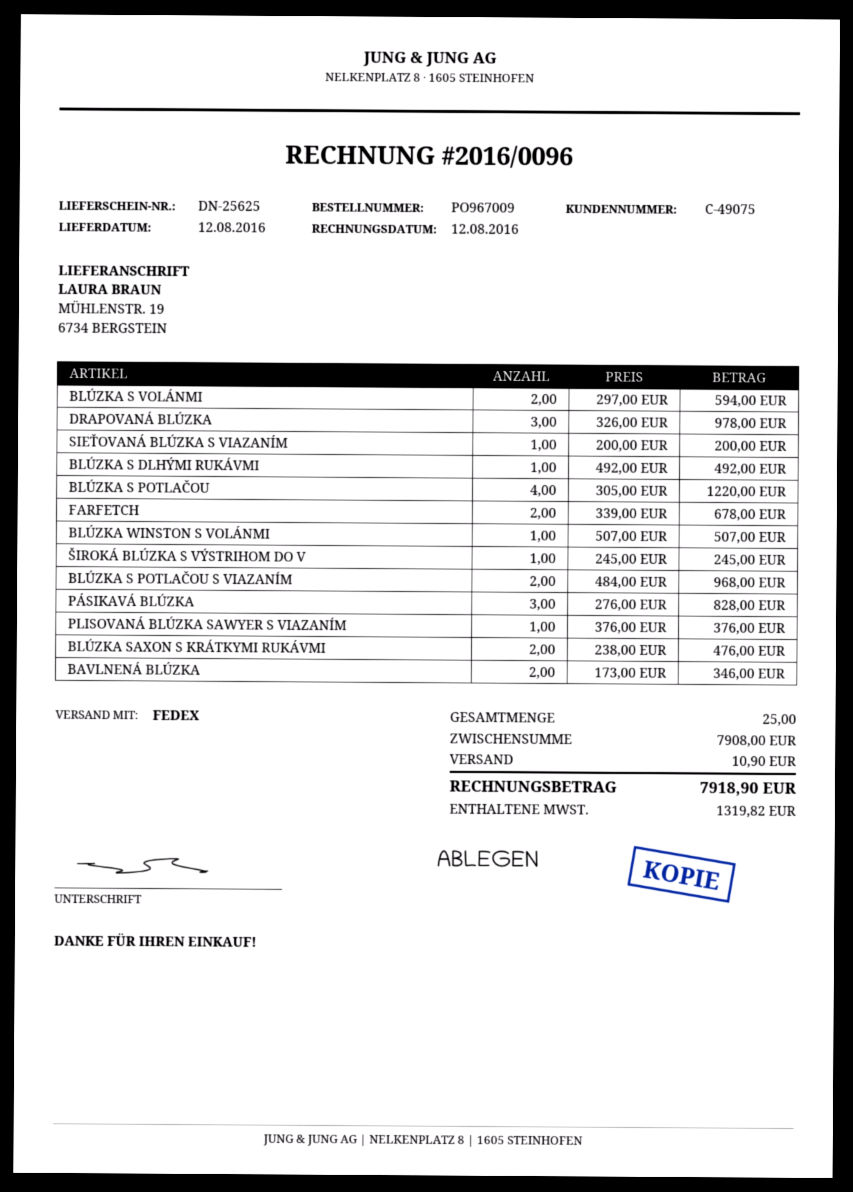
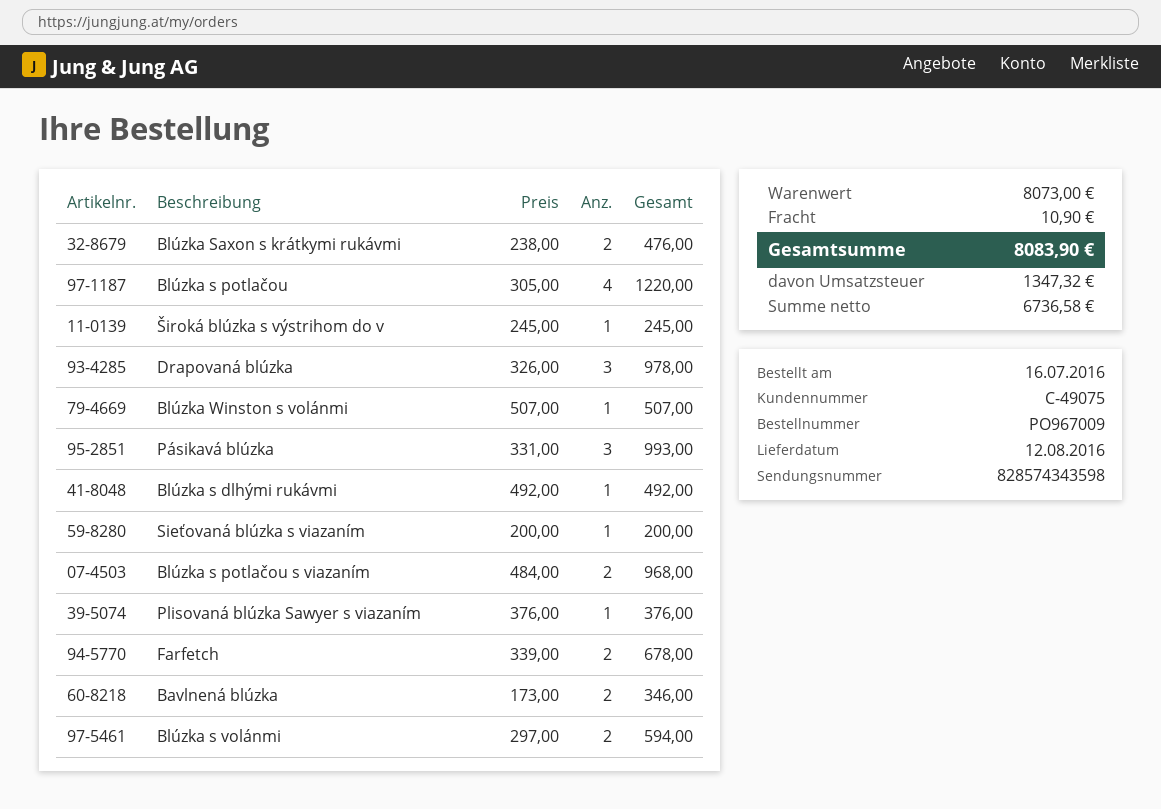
PÁSIKAVÁ BLÚZKA: 3 x 276.00 = 828.00 -> 3 x 331.00 = 993.00
subtotal: 7908.00 -> 8073.00
tax: 1319.82 -> 1347.32
total: 7918.90 -> 8083.90

